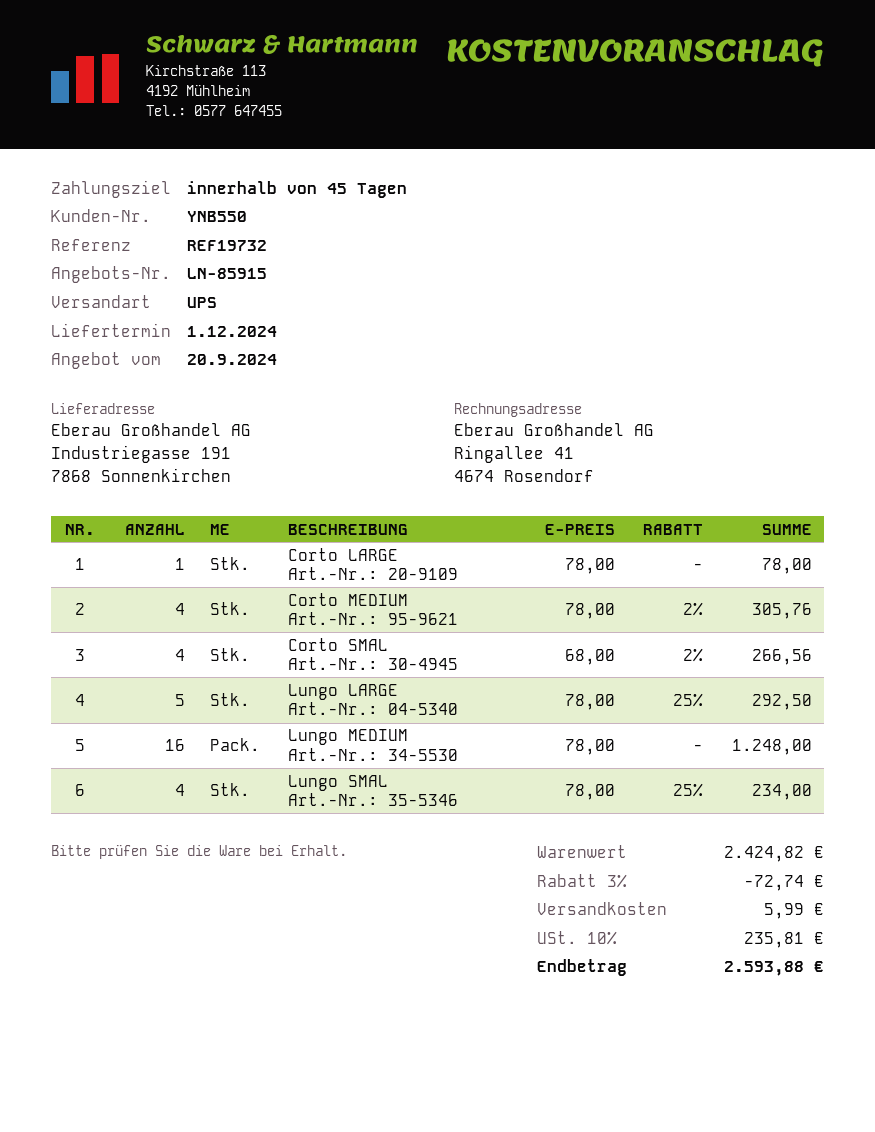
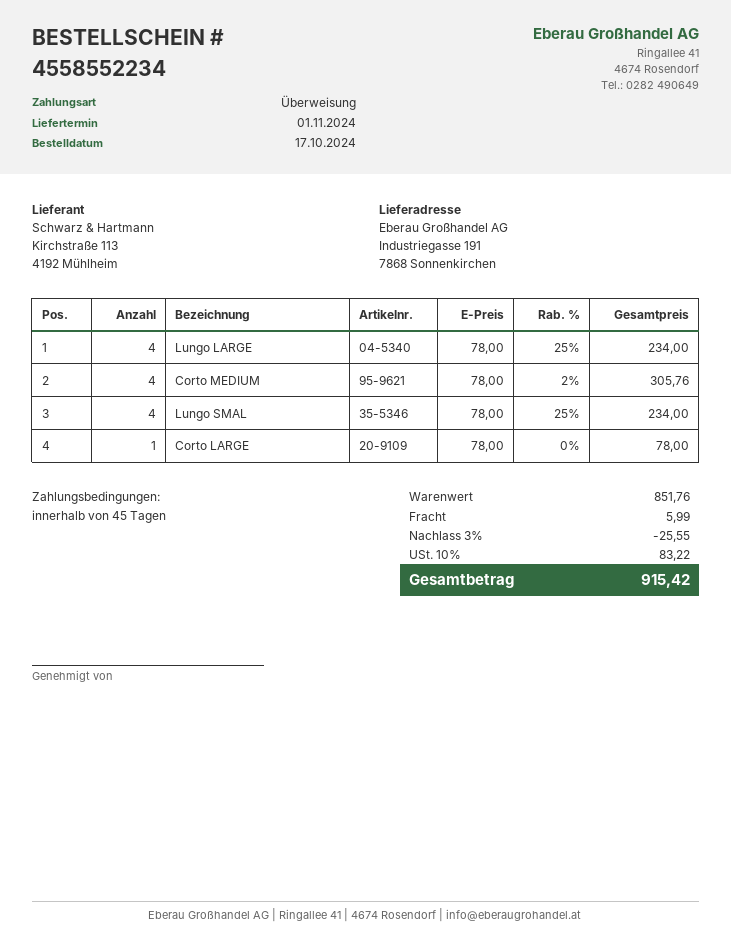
delivery date: 2024-12-01 -> 2024-11-01
Corto SMAL: 4 x 68.00 - 2% = 266.56 -> none
Lungo LARGE: 5 x 78.00 - 25% = 292.50 -> 4 x 78.00 - 25% = 234.00
Lungo MEDIUM: 16 x 78.00 = 1248.00 -> none
subtotal: 2424.82 -> 851.76
discount: 3% = 72.74 -> 3% = 25.55
tax: 10% = 235.81 -> 10% = 83.22
total: 2593.88 -> 915.42

